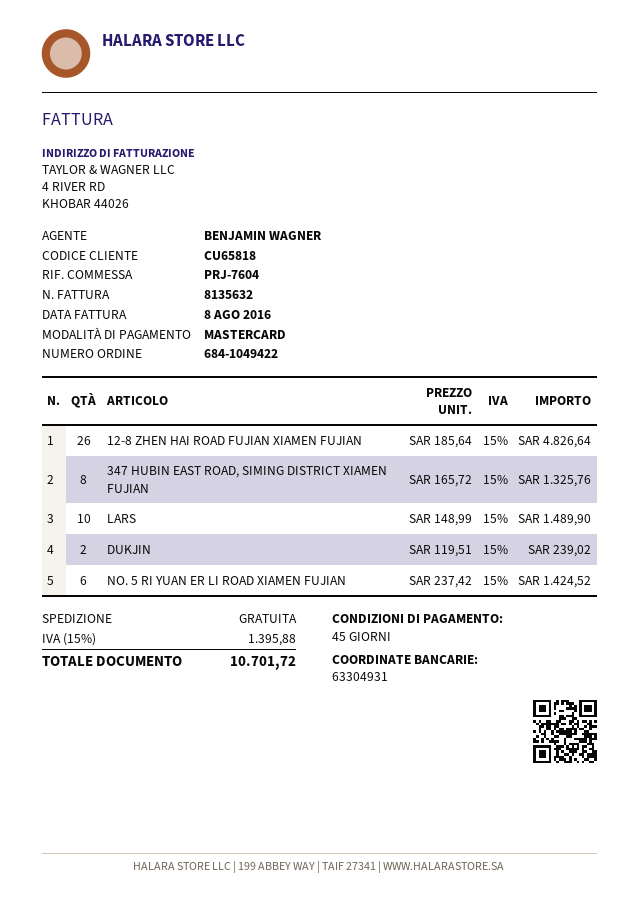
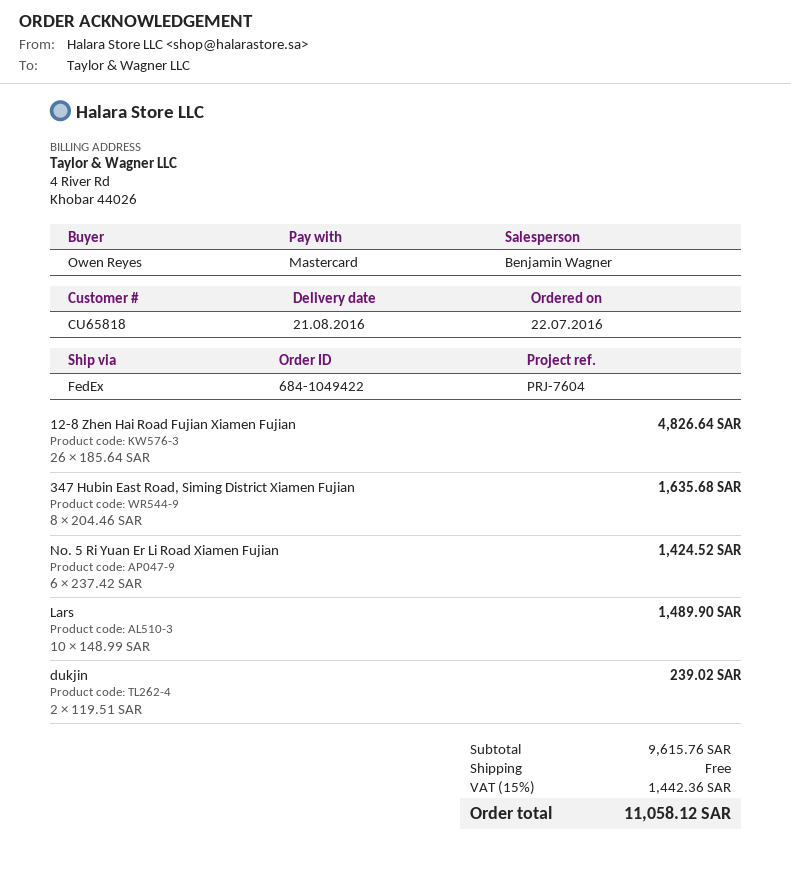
347 HUBIN EAST ROAD, SIMING DISTRICT XIAMEN FUJIAN: 8 x 165.72 = 1325.76 -> 8 x 204.46 = 1635.68
tax: 15% = 1395.88 -> 15% = 1442.36
total: 10701.72 -> 11058.12

